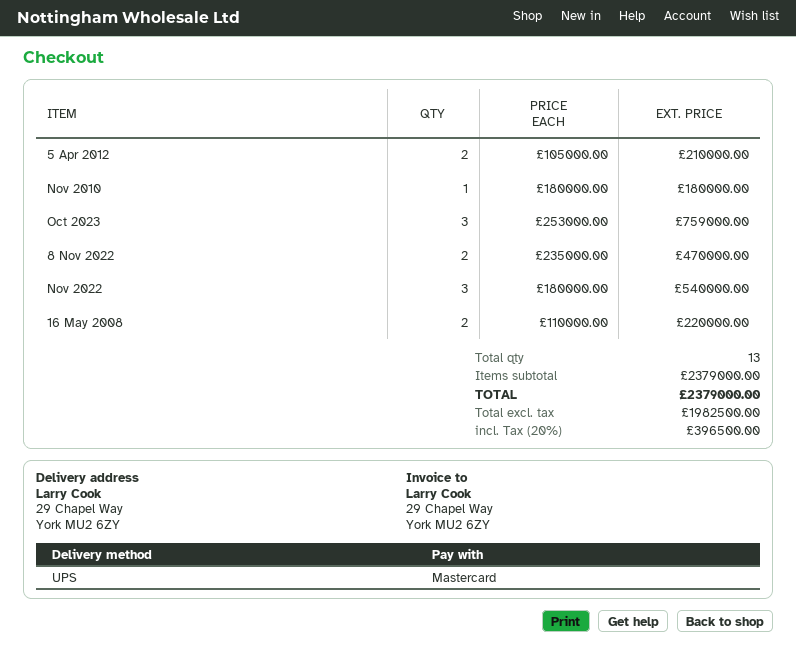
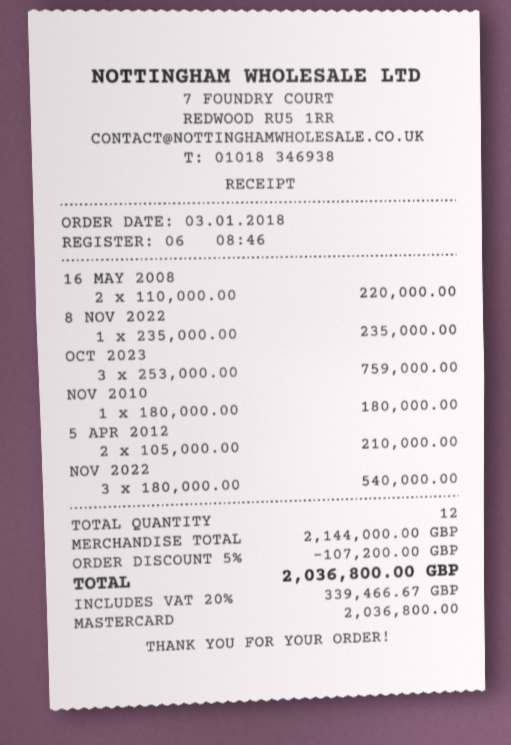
8 Nov 2022: 2 x 235000.00 = 470000.00 -> 1 x 235000.00 = 235000.00
total quantity: 13 -> 12
subtotal: 2379000.00 -> 2144000.00
discount: none -> 5% = 107200.00
tax: 20% = 396500.00 -> 20% = 339466.67
total: 2379000.00 -> 2036800.00

